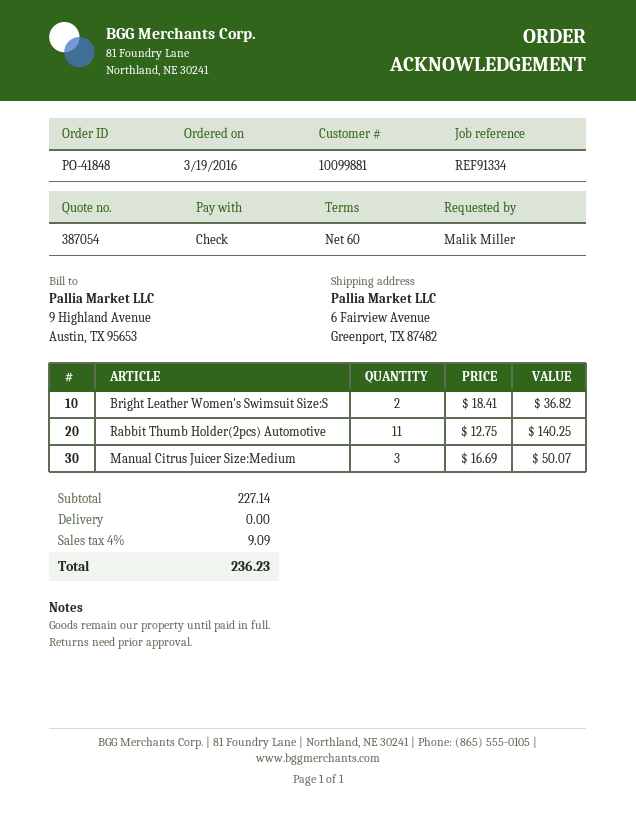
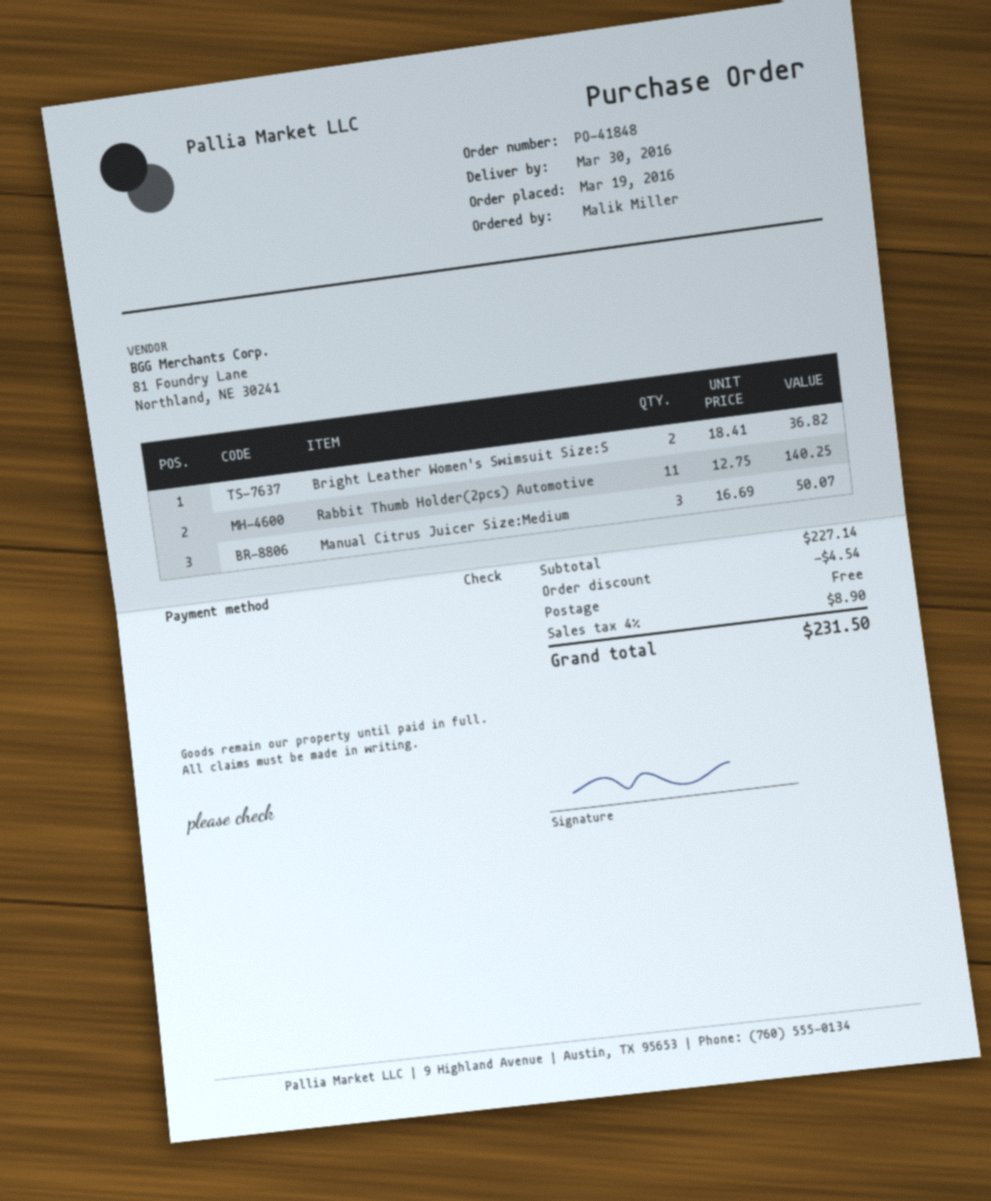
discount: none -> 4.54
tax: 4% = 9.09 -> 4% = 8.90
total: 236.23 -> 231.50

